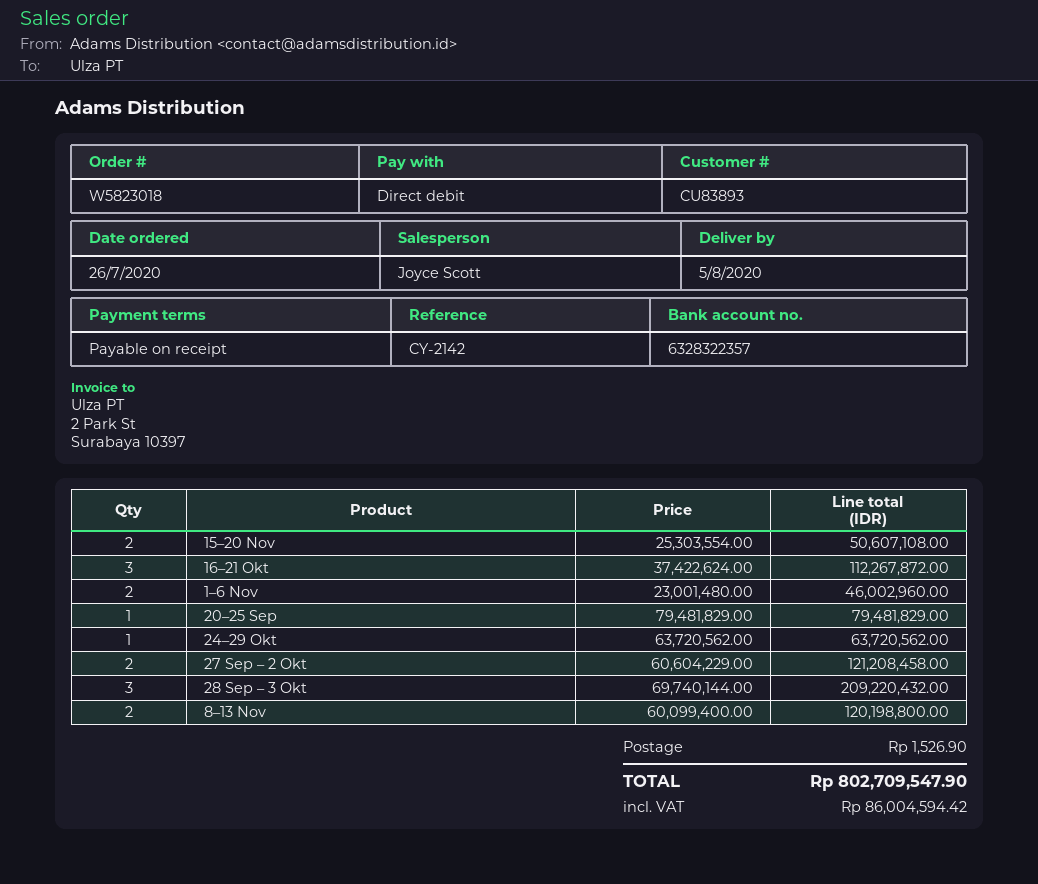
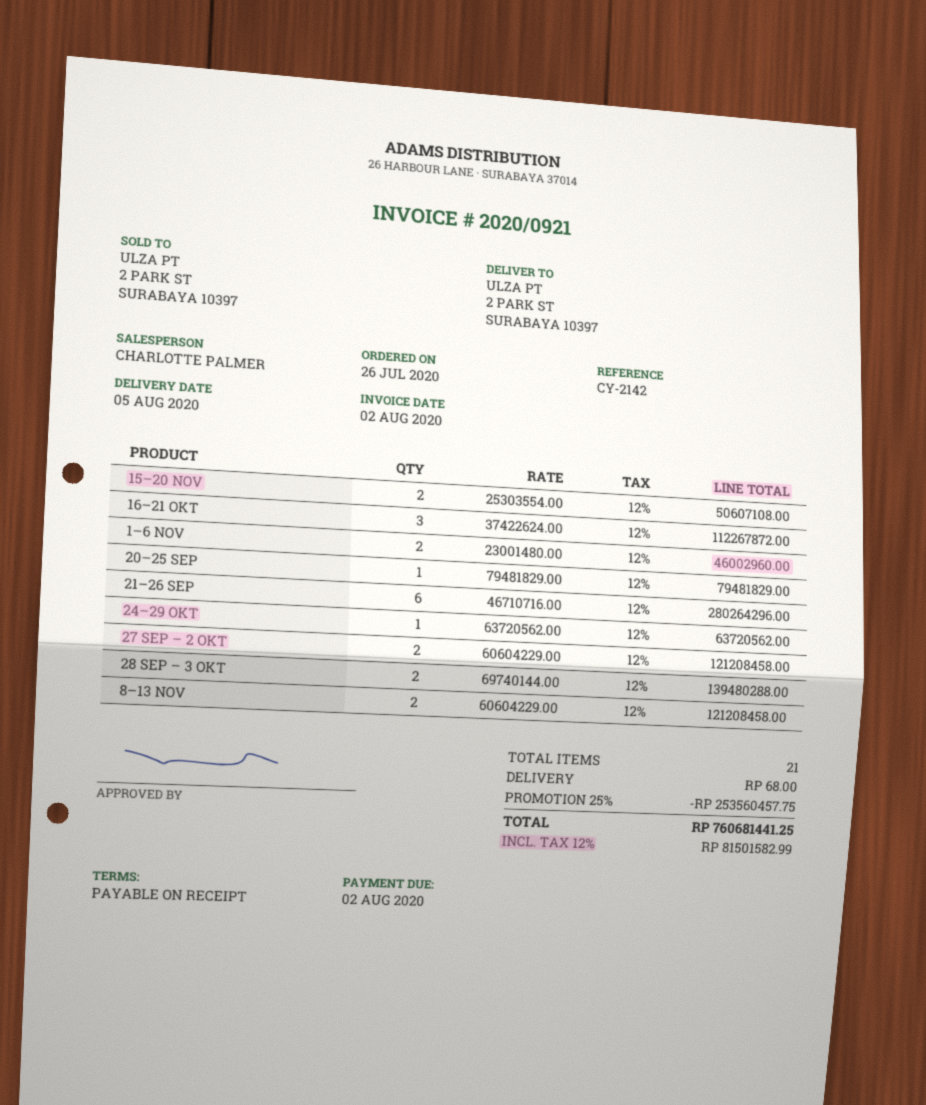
sales rep: Joyce Scott -> CHARLOTTE PALMER
28 Sep – 3 Okt: 3 x 69740144.00 = 209220432.00 -> 2 x 69740144.00 = 139480288.00
8–13 Nov: 2 x 60099400.00 = 120198800.00 -> 2 x 60604229.00 = 121208458.00
21–26 SEP: none -> 6 x 46710716.00 = 280264296.00
discount: none -> 25% = 253560457.75
shipping: 1526.90 -> 68.00
tax: 86004594.42 -> 81501582.99
total: 802709547.90 -> 760681441.25

